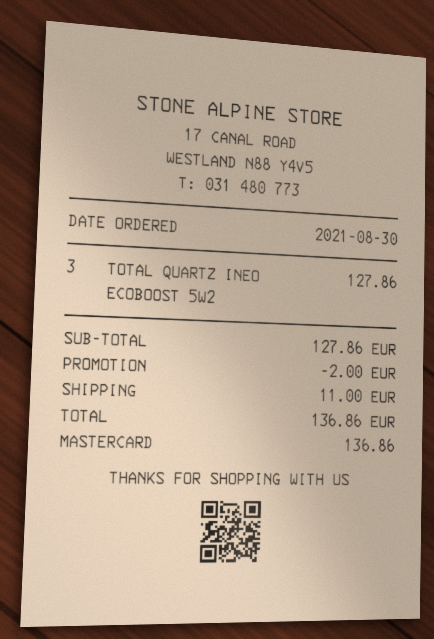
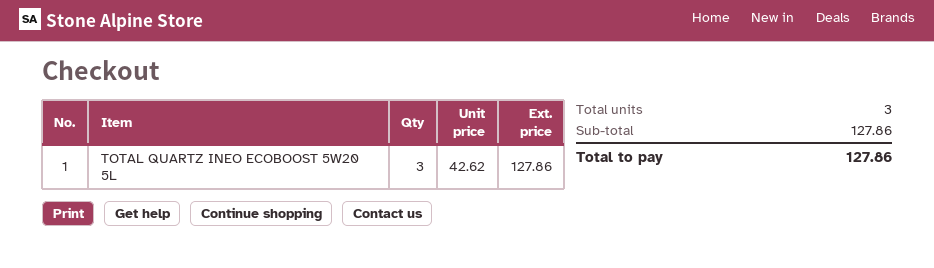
discount: 2.00 -> none
shipping: 11.00 -> none
total: 136.86 -> 127.86

